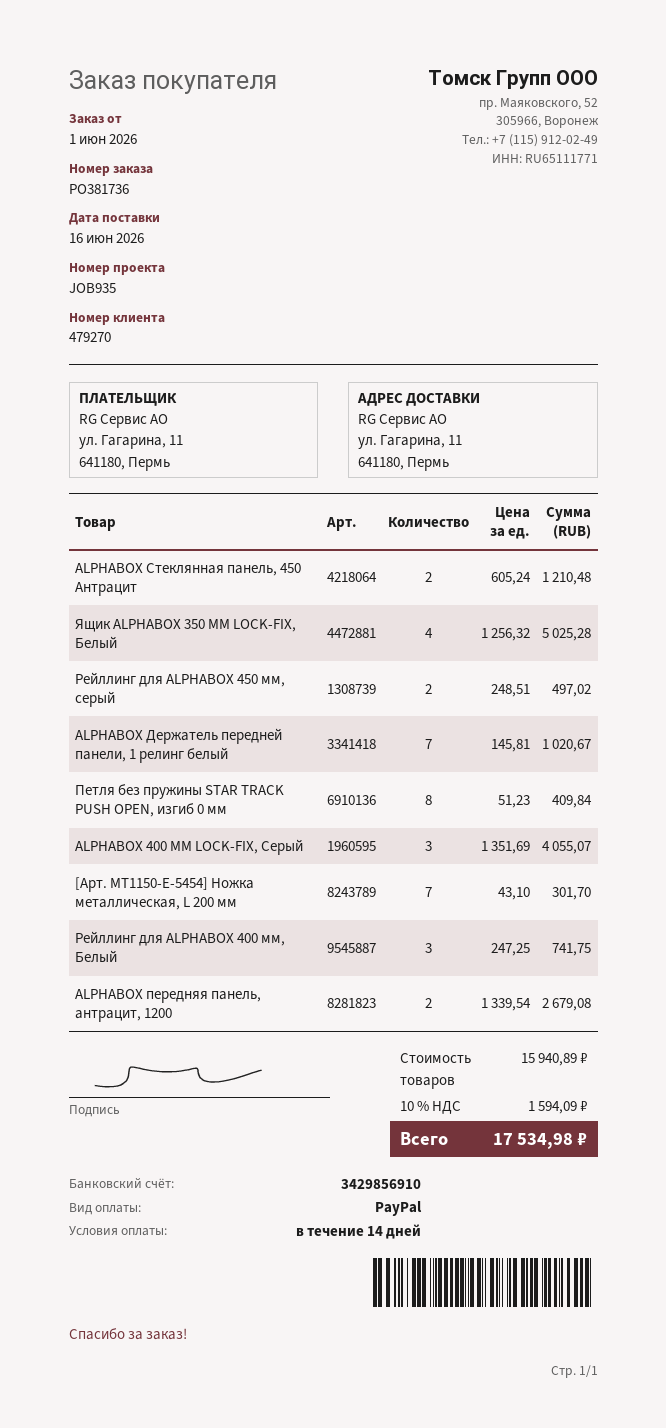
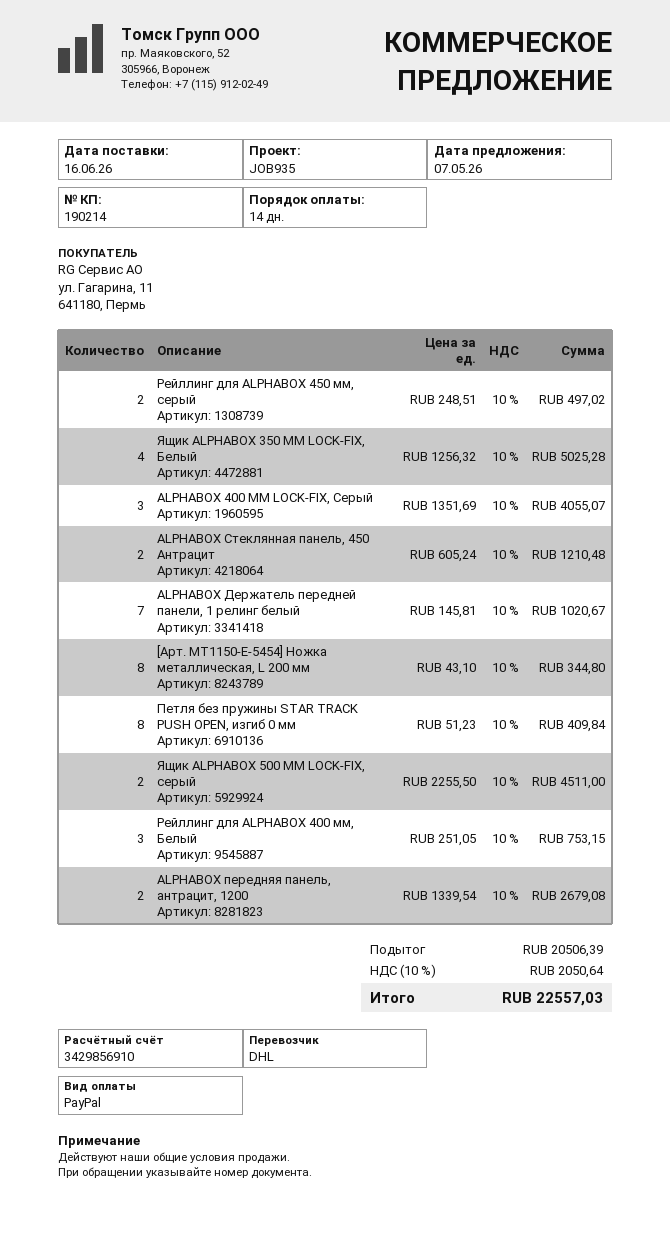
[Арт. MT1150-E-5454] Ножка металлическая, L 200 мм: 7 x 43.10 = 301.70 -> 8 x 43.10 = 344.80
Рейллинг для ALPHABOX 400 мм, Белый: 3 x 247.25 = 741.75 -> 3 x 251.05 = 753.15
Ящик ALPHABOX 500 MM LOCK-FIX, серый: none -> 2 x 2255.50 = 4511.00
subtotal: 15940.89 -> 20506.39
tax: 10% = 1594.09 -> 10% = 2050.64
total: 17534.98 -> 22557.03

